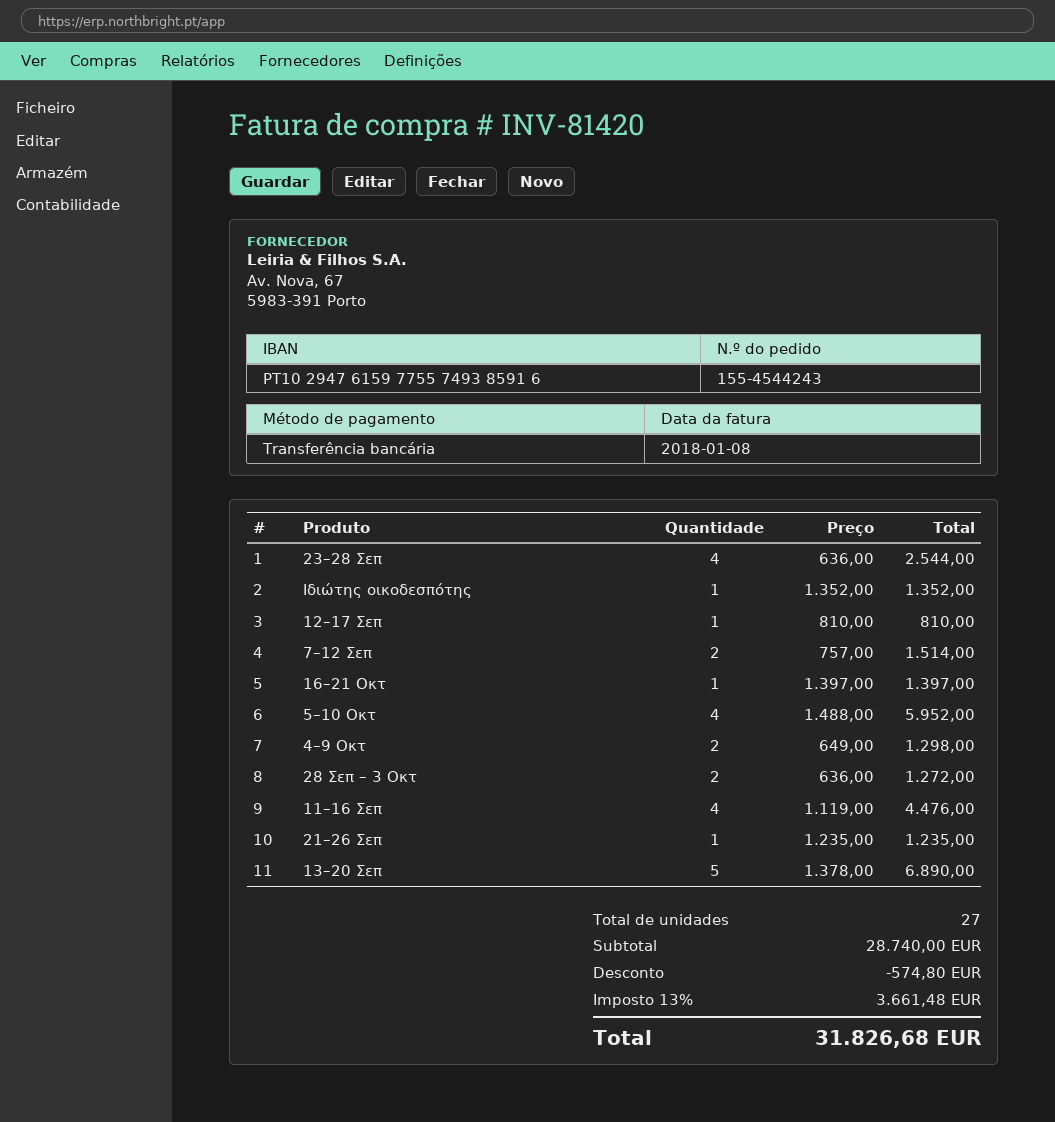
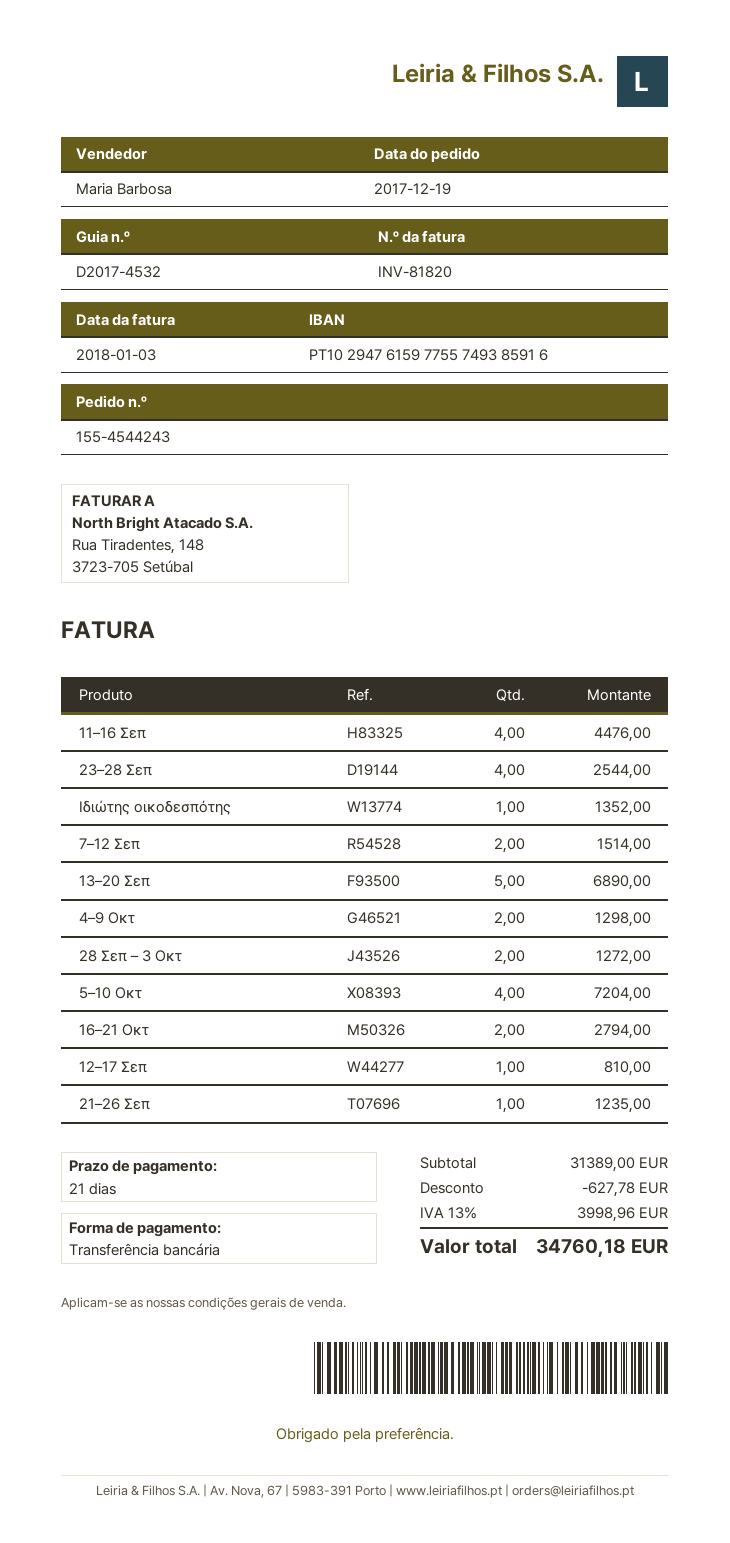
invoice number: INV-81420 -> INV-81820
invoice date: 2018-01-08 -> 2018-01-03
16–21 Οκτ: 1 for 1397.00 -> 2 for 2794.00
5–10 Οκτ: 4 for 5952.00 -> 4 for 7204.00
subtotal: 28740.00 -> 31389.00
discount: 574.80 -> 627.78
tax: 13% = 3661.48 -> 13% = 3998.96
total: 31826.68 -> 34760.18

